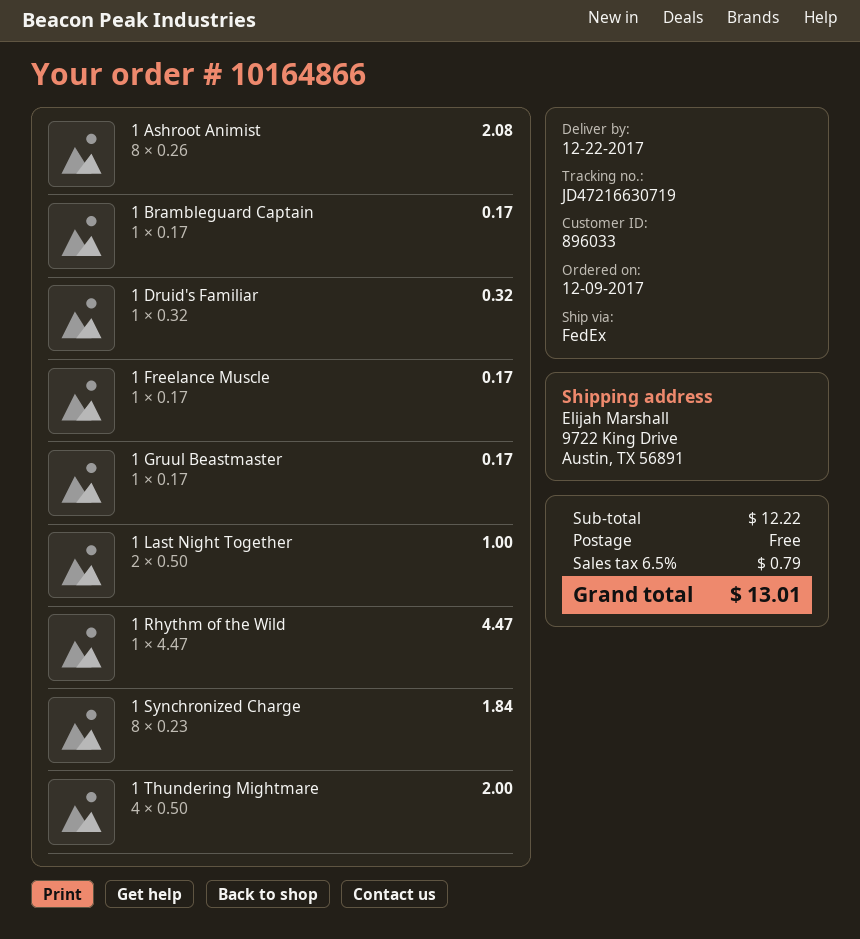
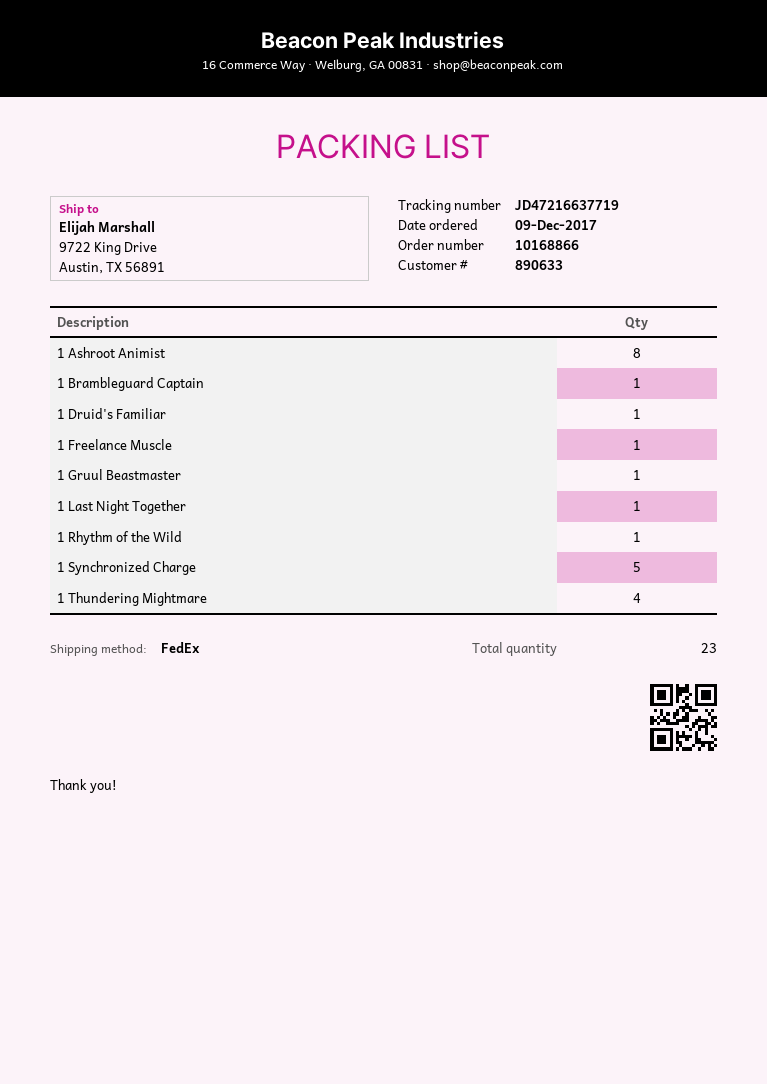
order number: 10164866 -> 10168866
customer number: 896033 -> 890633
tracking number: JD47216630719 -> JD47216637719
1 Last Night Together: 2 -> 1
1 Synchronized Charge: 8 -> 5

